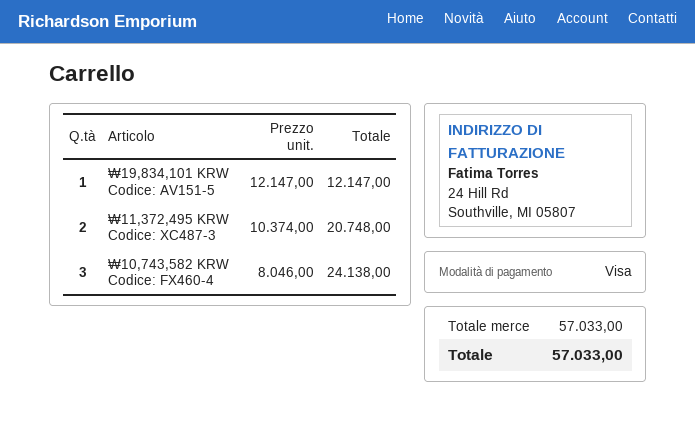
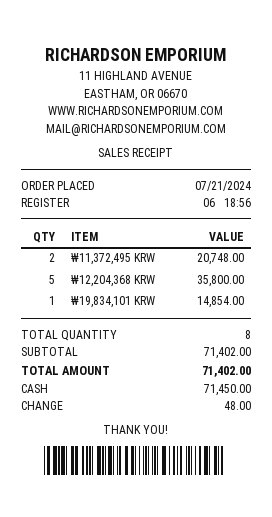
payment method: Visa -> cash
₩19,834,101 KRW: 1 for 12147.00 -> 1 for 14854.00
₩10,743,582 KRW: 3 for 24138.00 -> none
₩12,204,368 KRW: none -> 5 for 35800.00
subtotal: 57033.00 -> 71402.00
total: 57033.00 -> 71402.00

